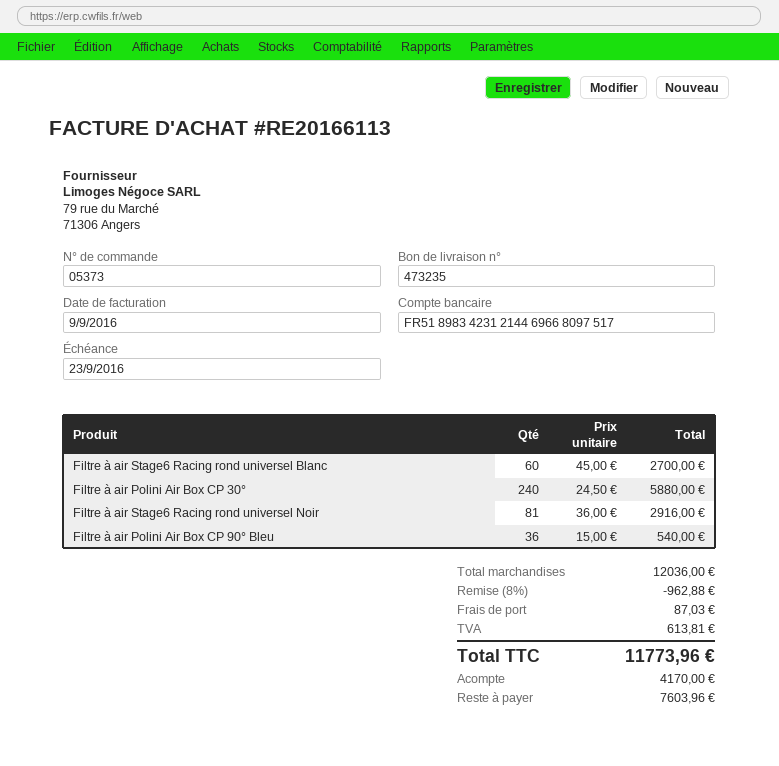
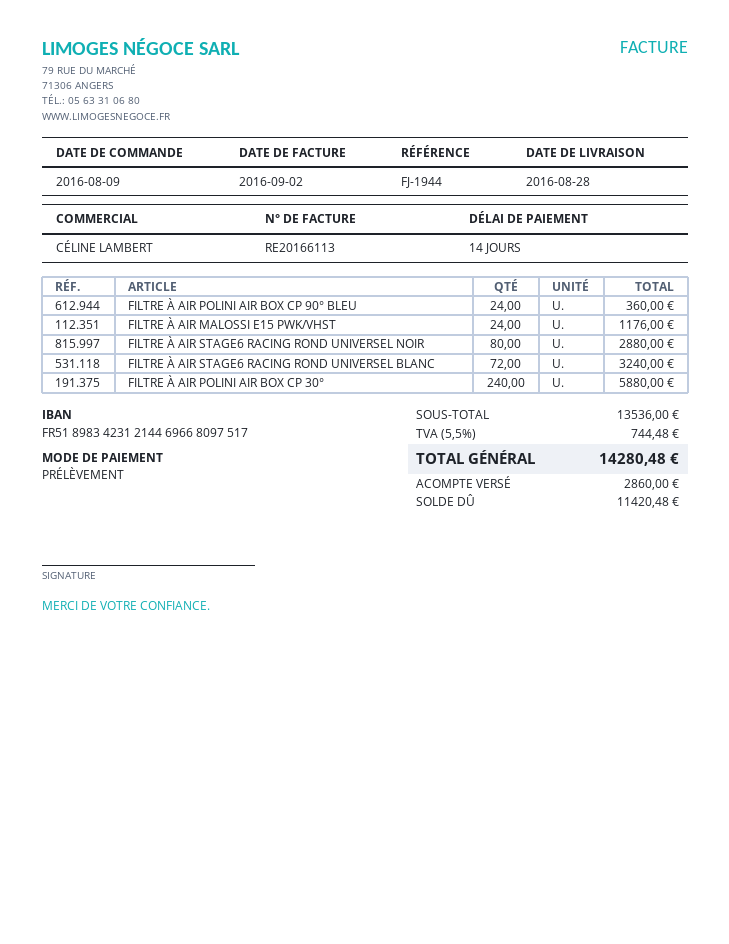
invoice date: 2016-09-09 -> 2016-09-02
Filtre à air Stage6 Racing rond universel Blanc: 60 for 2700.00 -> 72 for 3240.00
Filtre à air Stage6 Racing rond universel Noir: 81 for 2916.00 -> 80 for 2880.00
Filtre à air Polini Air Box CP 90° Bleu: 36 for 540.00 -> 24 for 360.00
FILTRE À AIR MALOSSI E15 PWK/VHST: none -> 24 for 1176.00
subtotal: 12036.00 -> 13536.00
discount: 8% = 962.88 -> none
shipping: 87.03 -> none
tax: 613.81 -> 744.48
total: 11773.96 -> 14280.48
deposit: 4170.00 -> 2860.00
balance: 7603.96 -> 11420.48

